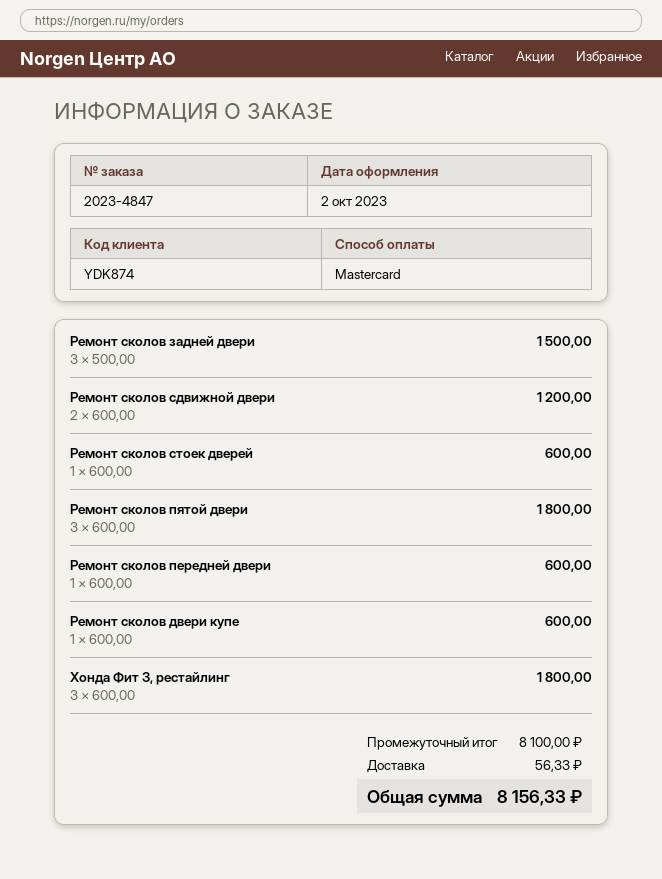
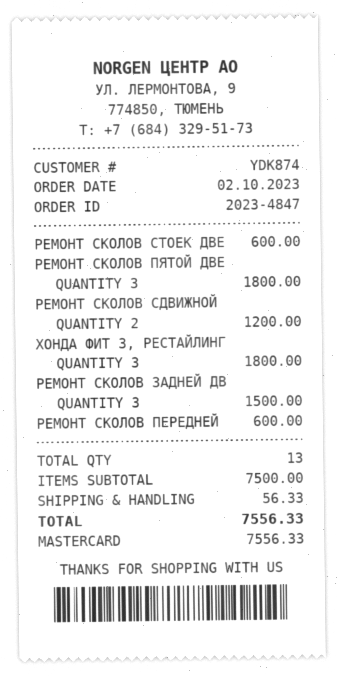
Ремонт сколов двери купе: 1 for 600.00 -> none
subtotal: 8100.00 -> 7500.00
total: 8156.33 -> 7556.33

